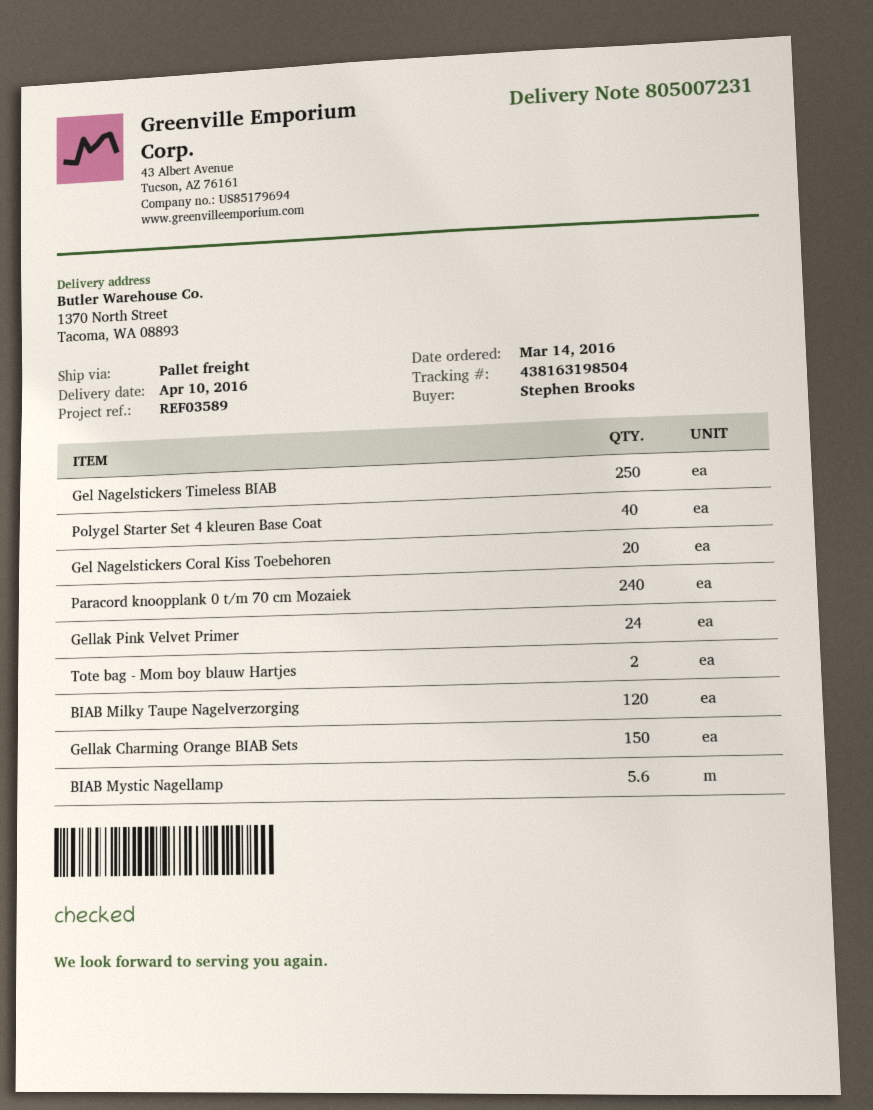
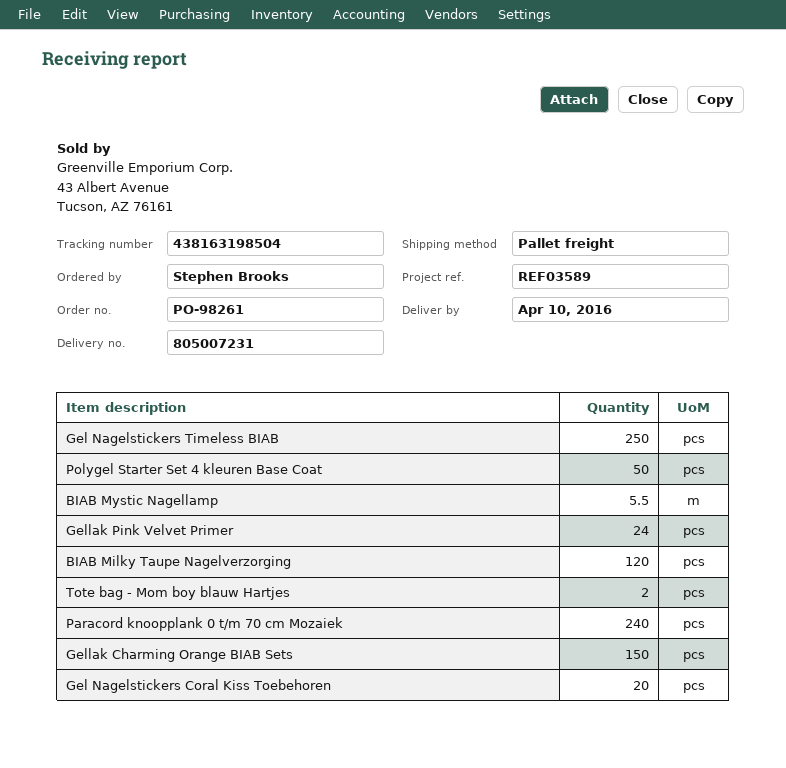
Polygel Starter Set 4 kleuren Base Coat: 40 -> 50
BIAB Mystic Nagellamp: 5.6 -> 5.5

